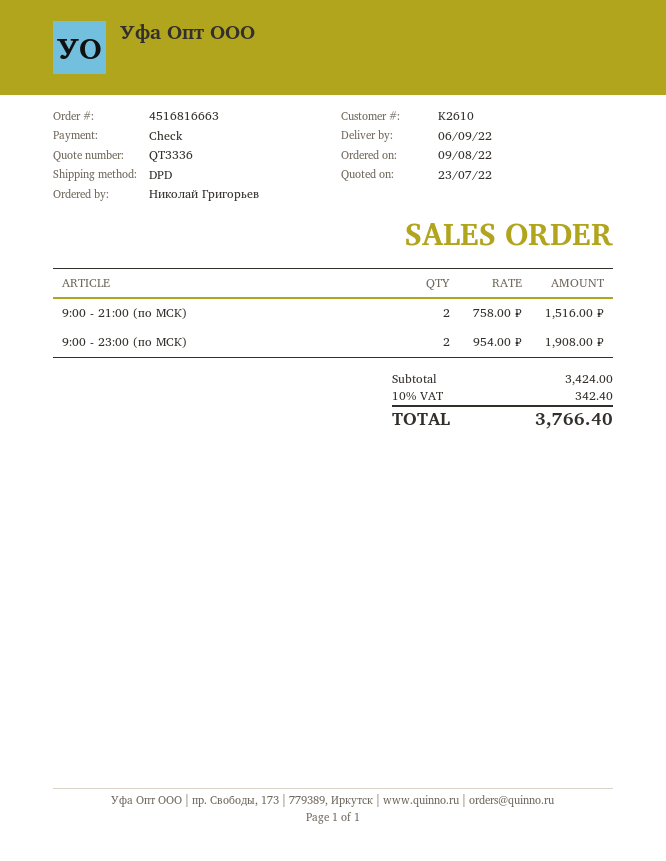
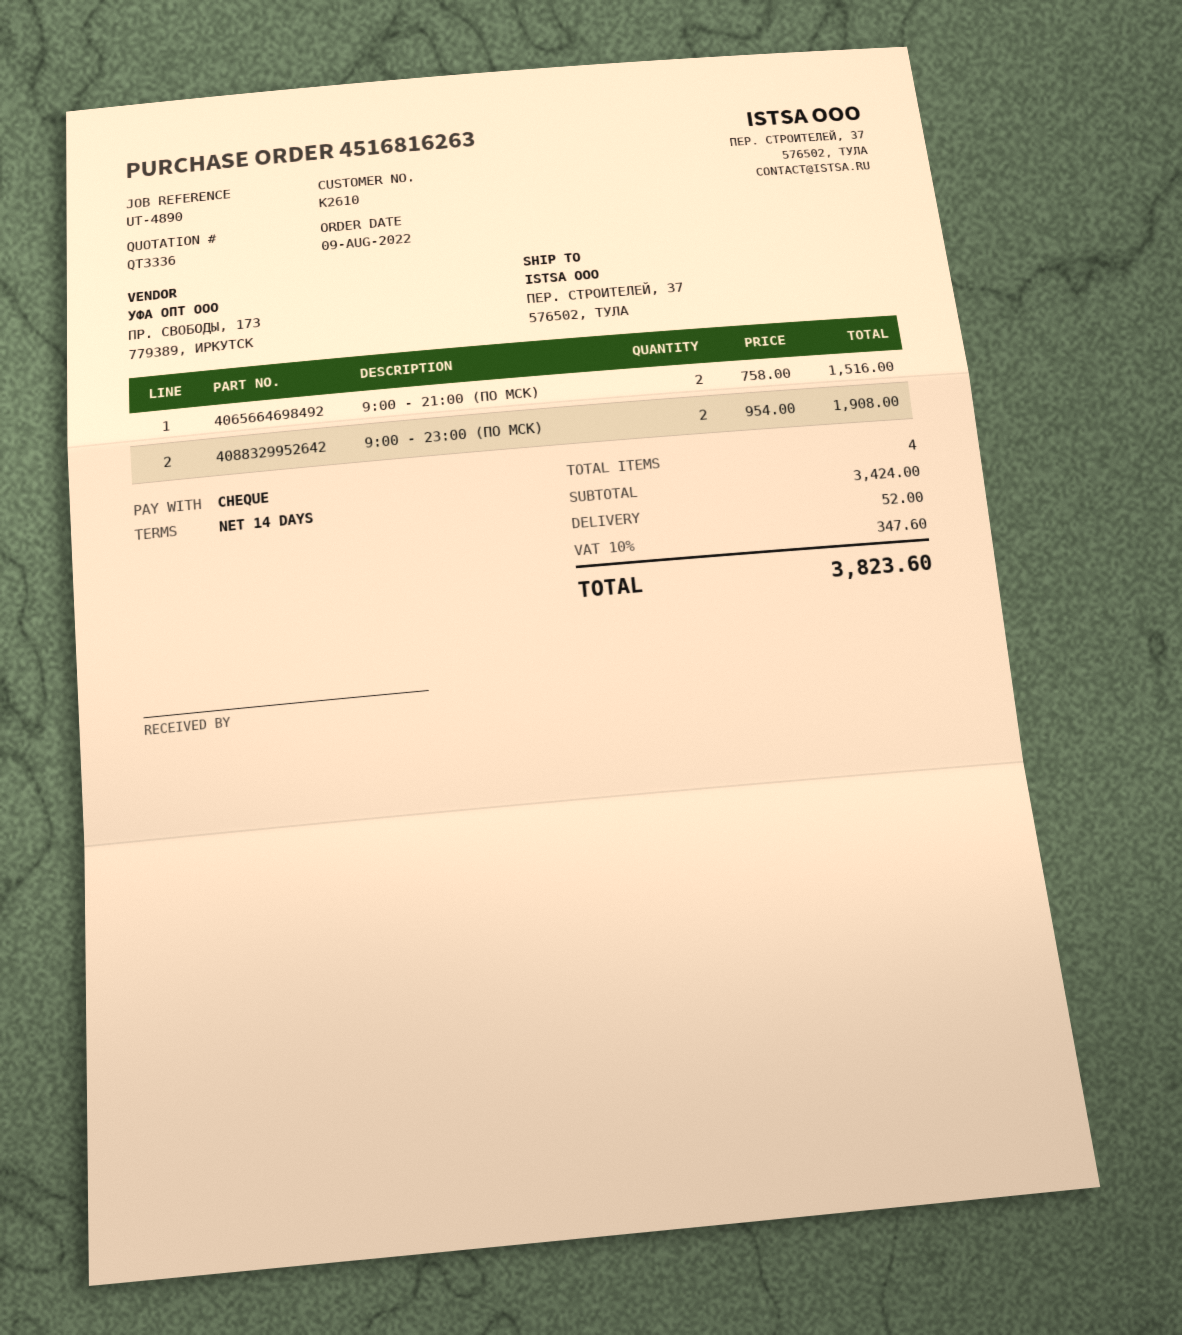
order number: 4516816663 -> 4516816263
shipping: none -> 52.00
tax: 10% = 342.40 -> 10% = 347.60
total: 3766.40 -> 3823.60

